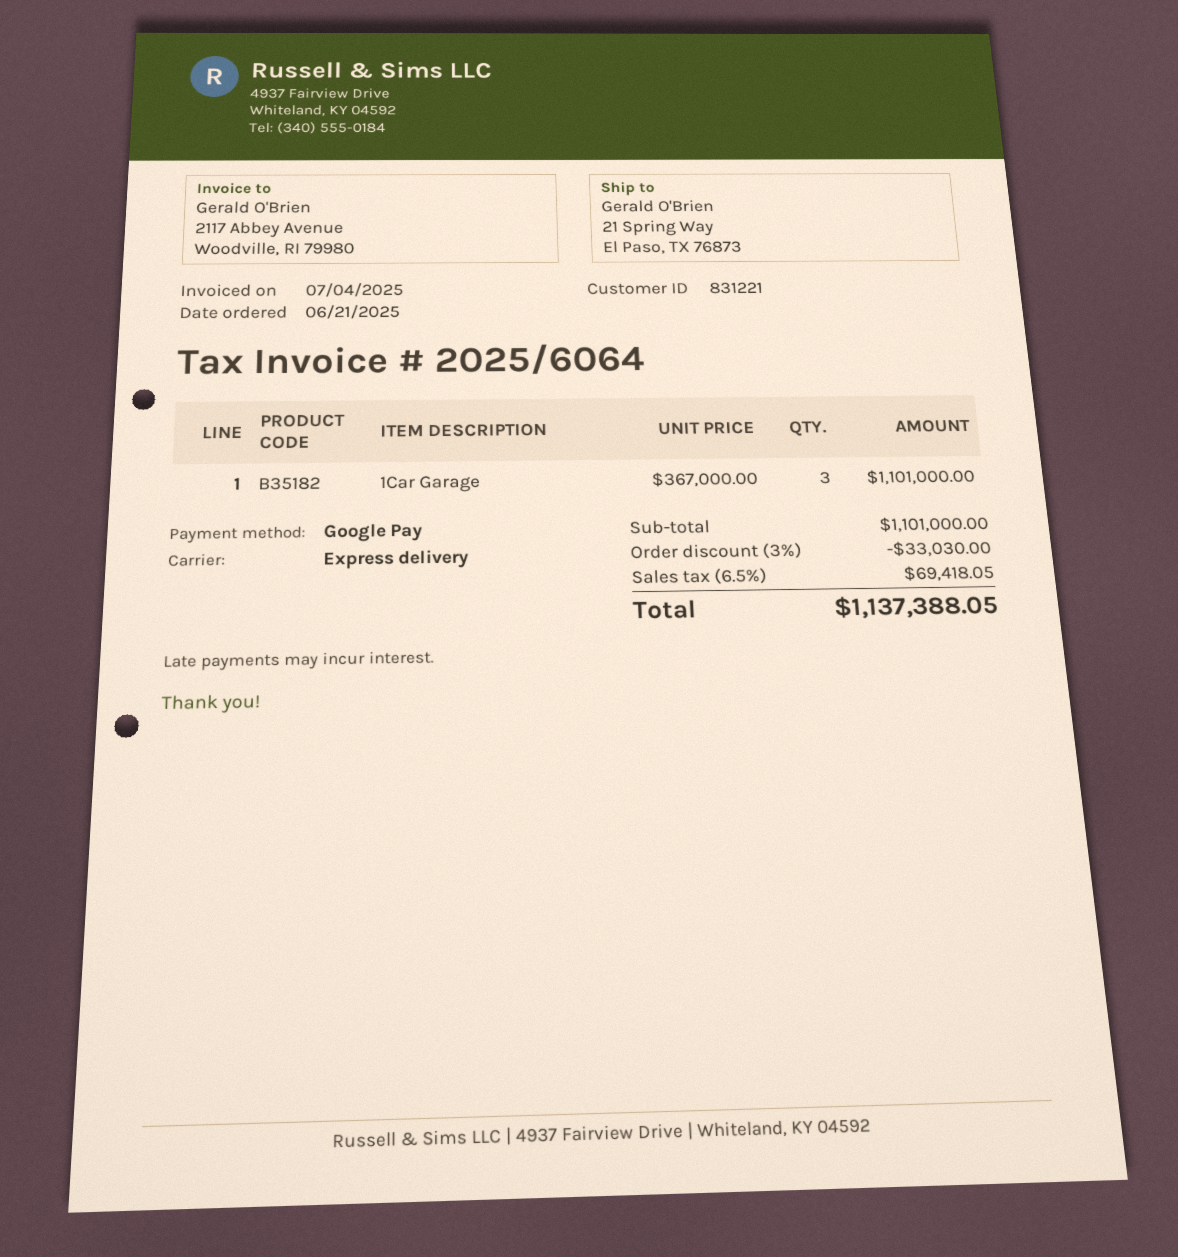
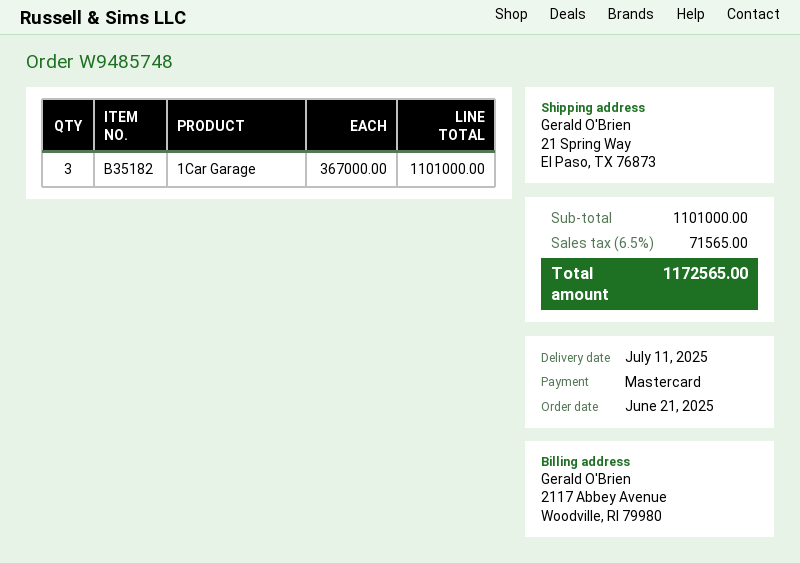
payment method: Google Pay -> Mastercard
discount: 3% = 33030.00 -> none
tax: 6.5% = 69418.05 -> 6.5% = 71565.00
total: 1137388.05 -> 1172565.00

